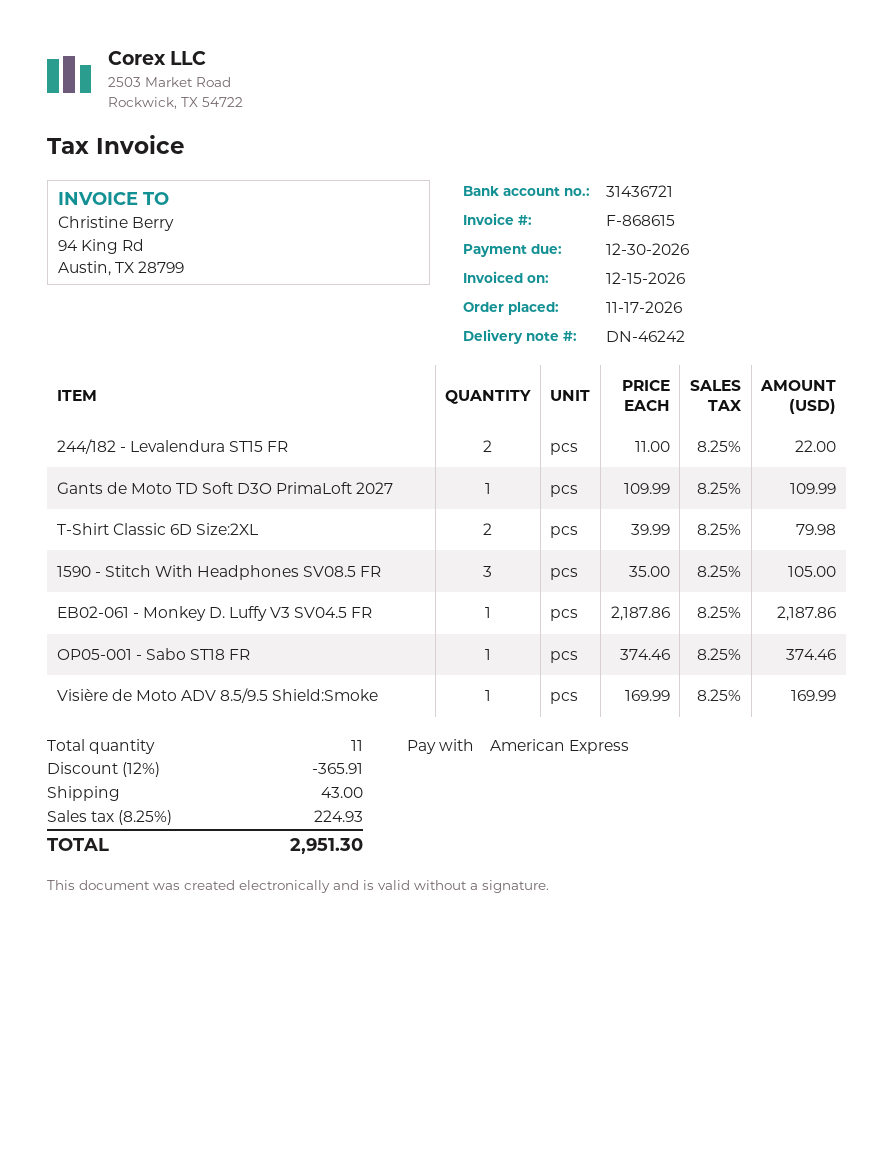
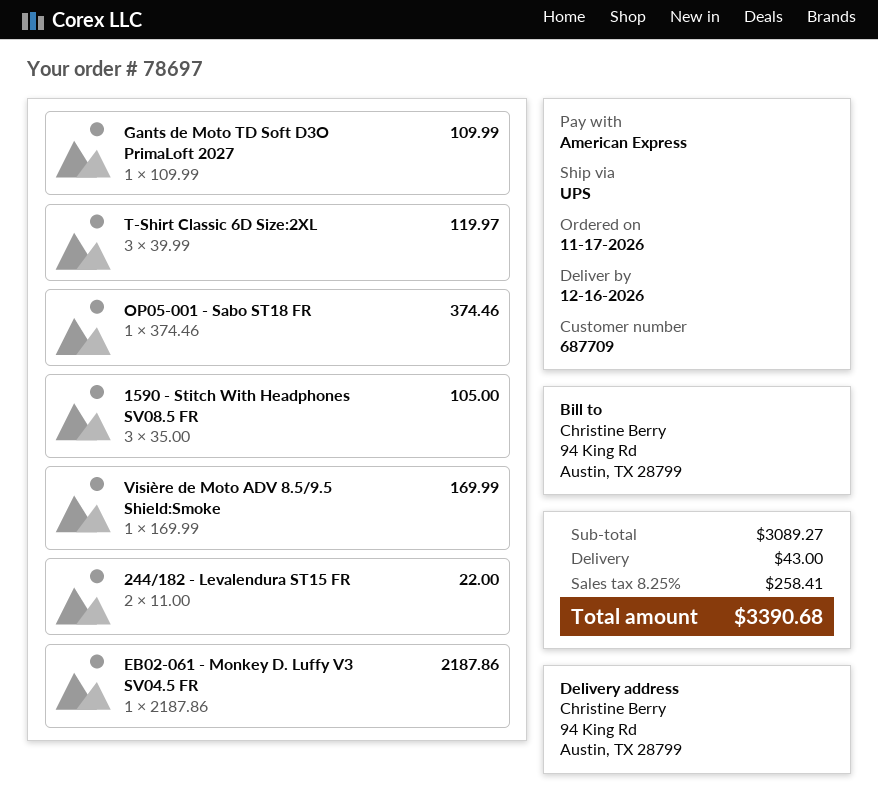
T-Shirt Classic 6D Size:2XL: 2 x 39.99 = 79.98 -> 3 x 39.99 = 119.97
discount: 12% = 365.91 -> none
tax: 8.25% = 224.93 -> 8.25% = 258.41
total: 2951.30 -> 3390.68

